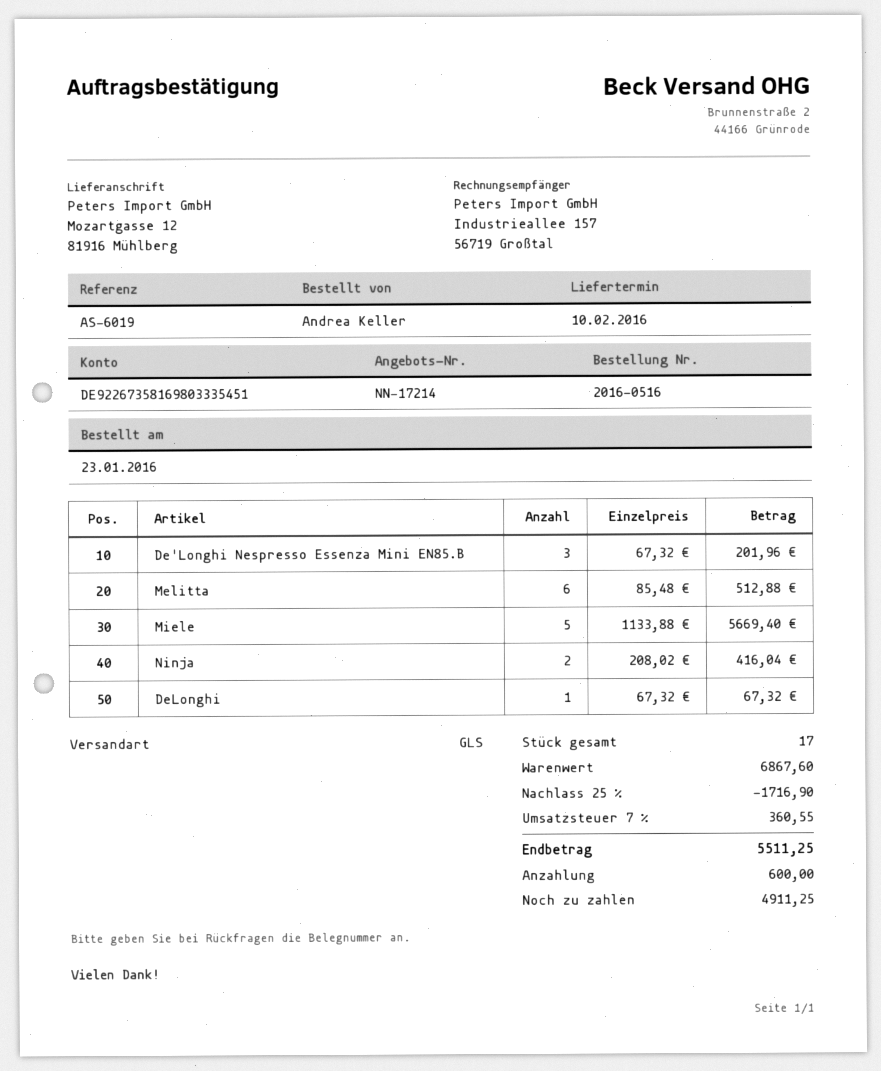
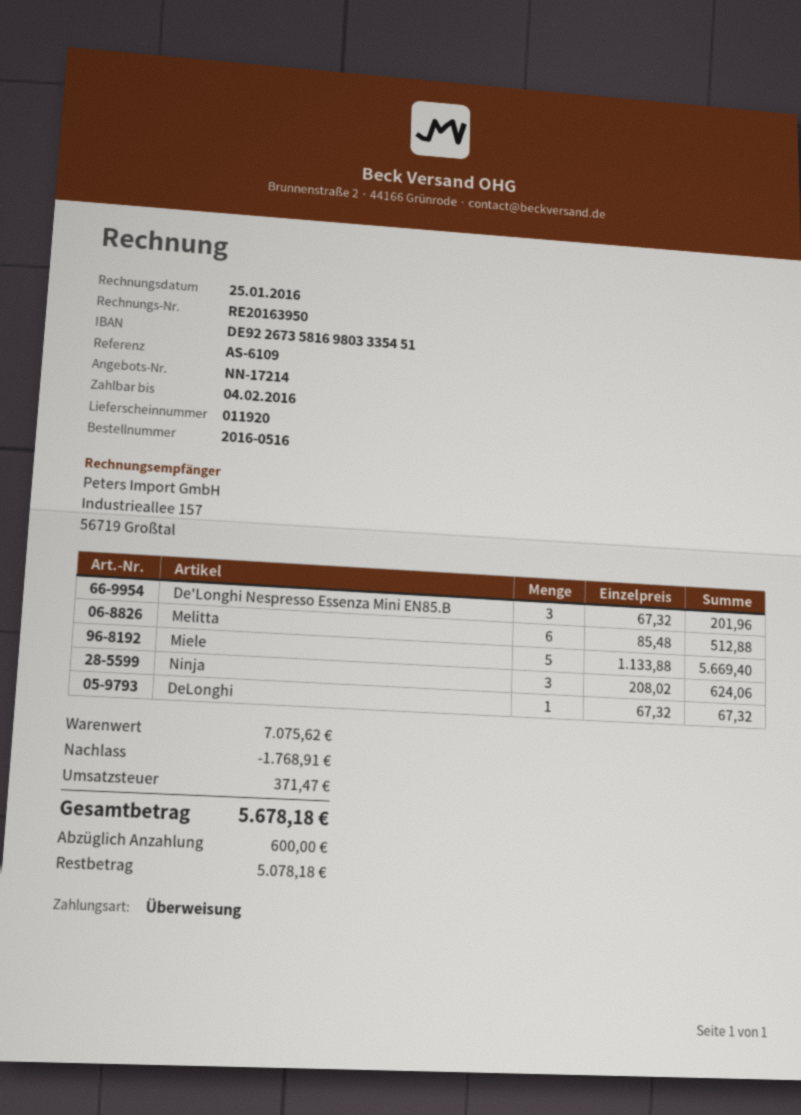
reference: AS-6019 -> AS-6109
Ninja: 2 x 208.02 = 416.04 -> 3 x 208.02 = 624.06
subtotal: 6867.60 -> 7075.62
discount: 1716.90 -> 1768.91
tax: 360.55 -> 371.47
total: 5511.25 -> 5678.18
balance: 4911.25 -> 5078.18

